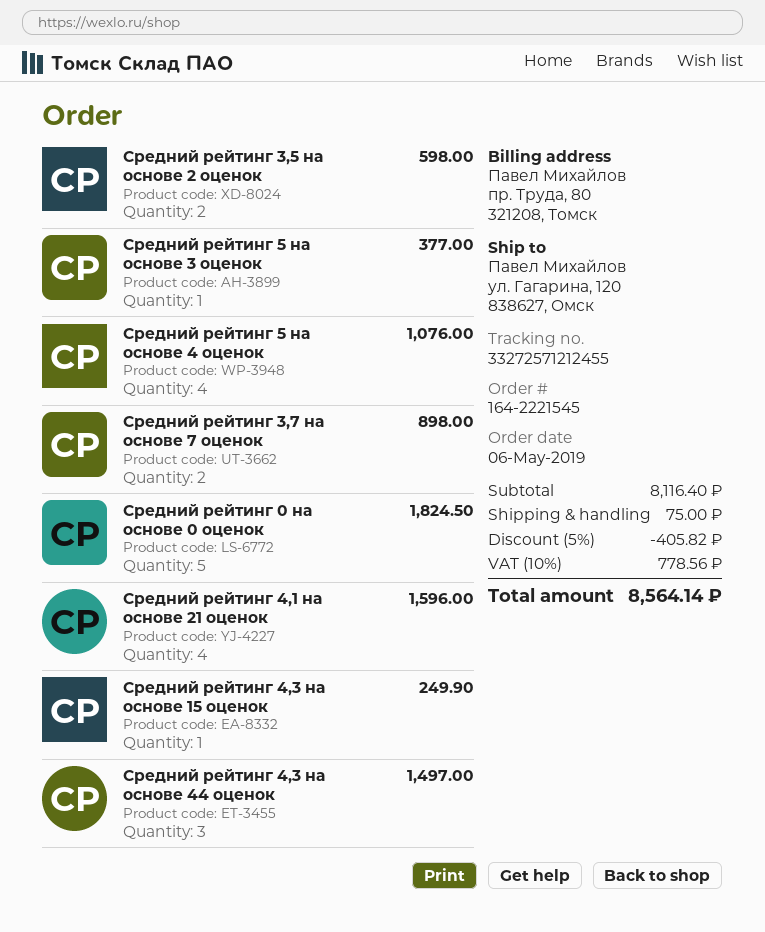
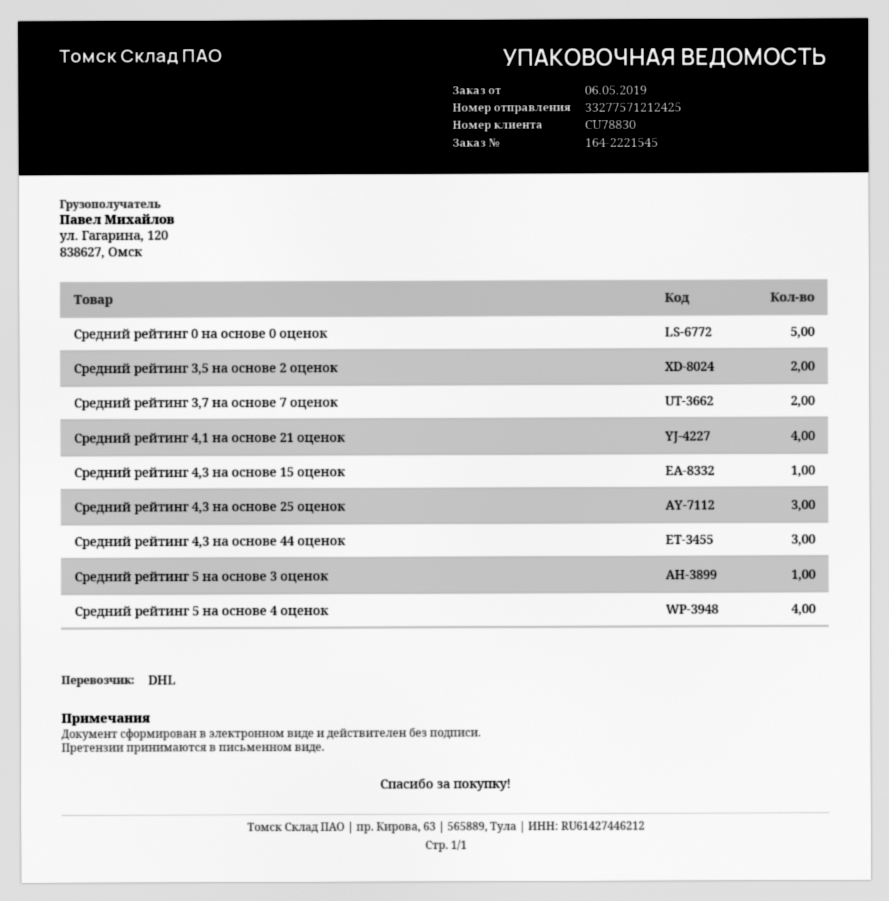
tracking number: 33272571212455 -> 33277571212425
Средний рейтинг 4,3 на основе 25 оценок: none -> 3

